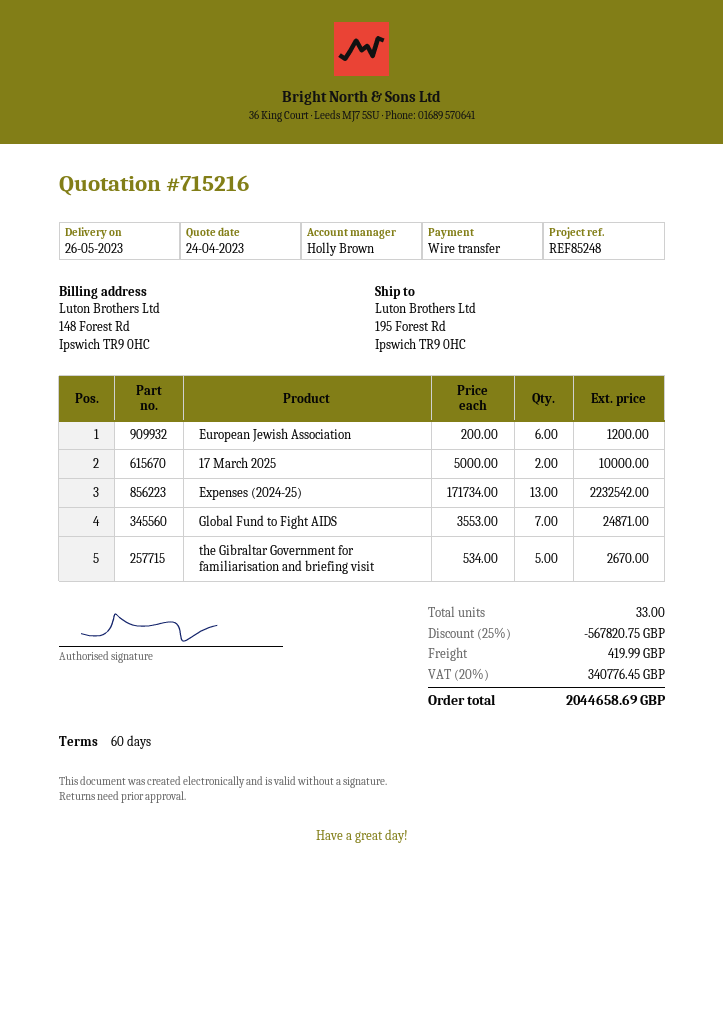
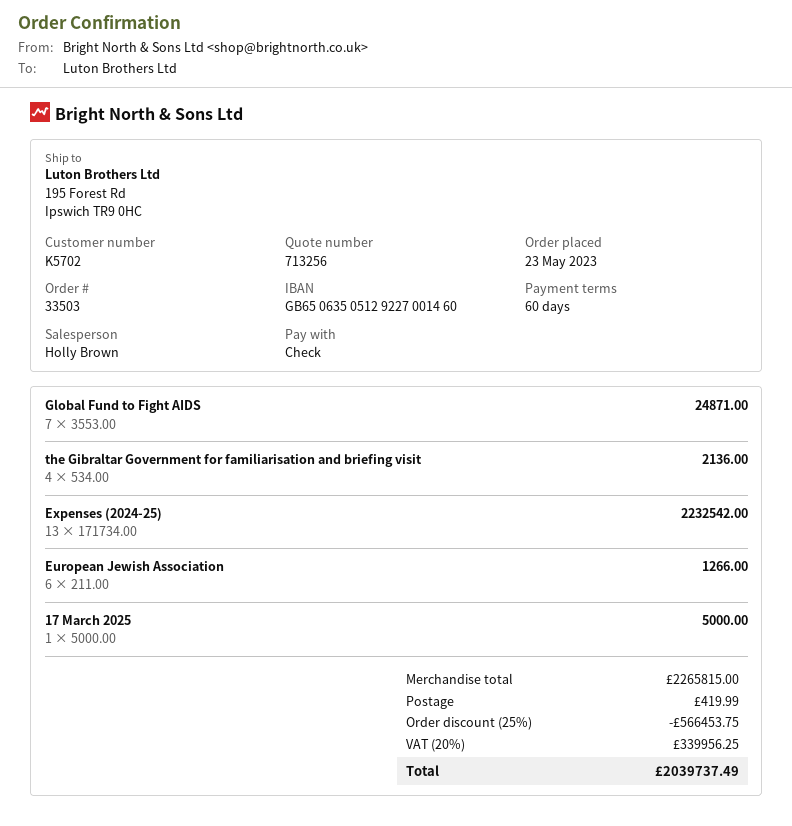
quote number: 715216 -> 713256
payment method: bank transfer -> cheque
European Jewish Association: 6 x 200.00 = 1200.00 -> 6 x 211.00 = 1266.00
17 March 2025: 2 x 5000.00 = 10000.00 -> 1 x 5000.00 = 5000.00
the Gibraltar Government for familiarisation and briefing visit: 5 x 534.00 = 2670.00 -> 4 x 534.00 = 2136.00
discount: 25% = 567820.75 -> 25% = 566453.75
tax: 20% = 340776.45 -> 20% = 339956.25
total: 2044658.69 -> 2039737.49

